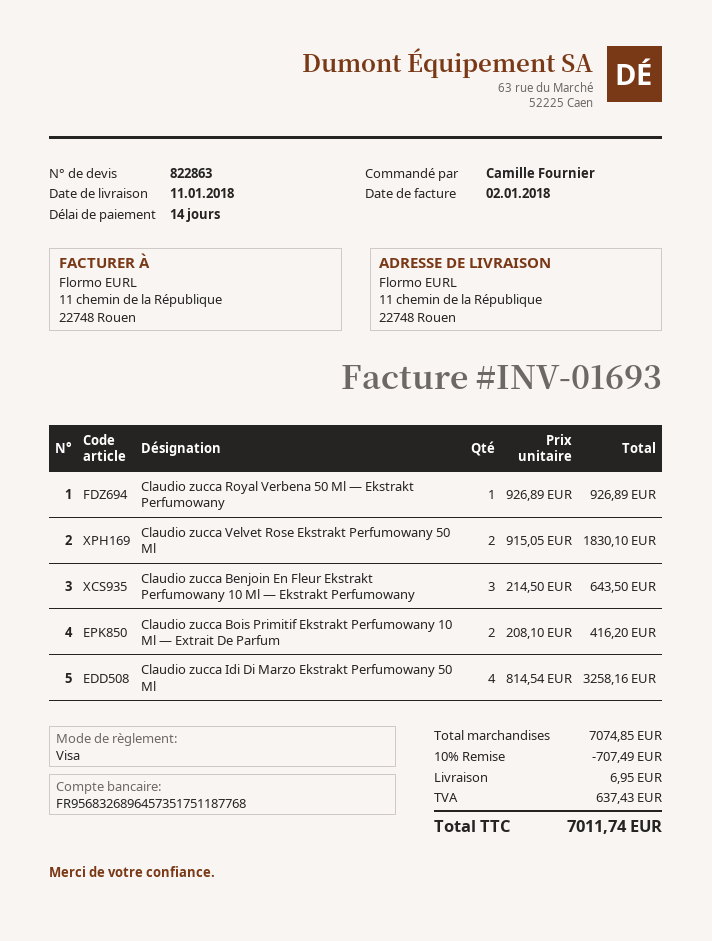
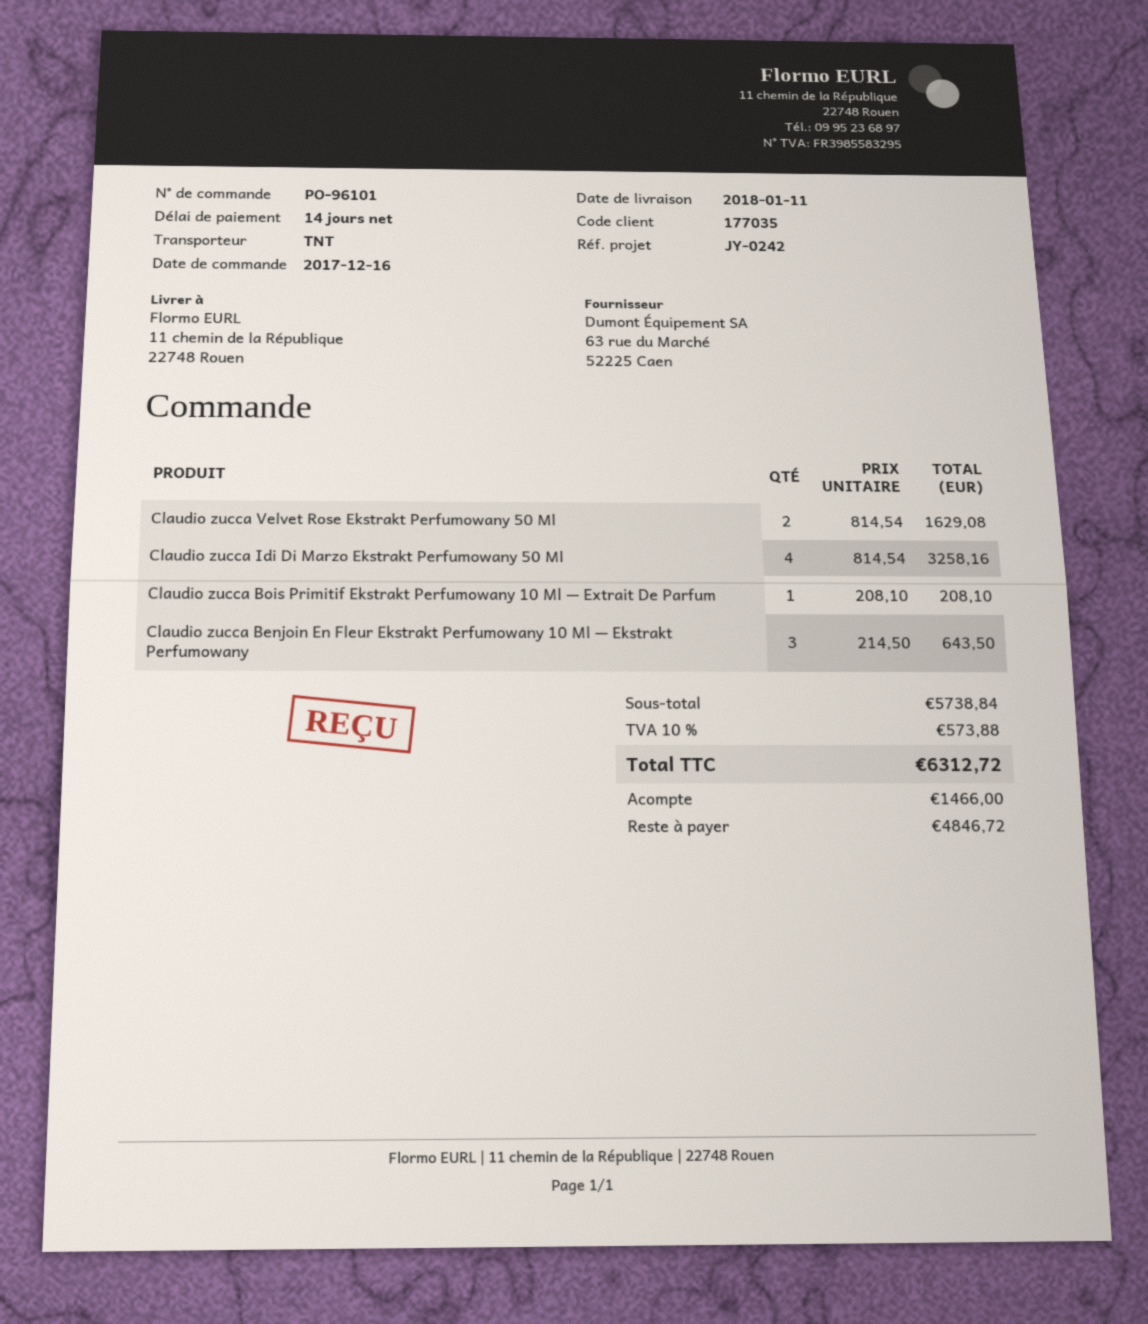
Claudio zucca Royal Verbena 50 Ml — Ekstrakt Perfumowany: 1 x 926.89 = 926.89 -> none
Claudio zucca Velvet Rose Ekstrakt Perfumowany 50 Ml: 2 x 915.05 = 1830.10 -> 2 x 814.54 = 1629.08
Claudio zucca Bois Primitif Ekstrakt Perfumowany 10 Ml — Extrait De Parfum: 2 x 208.10 = 416.20 -> 1 x 208.10 = 208.10
subtotal: 7074.85 -> 5738.84
discount: 10% = 707.49 -> none
shipping: 6.95 -> none
tax: 637.43 -> 573.88
total: 7011.74 -> 6312.72

